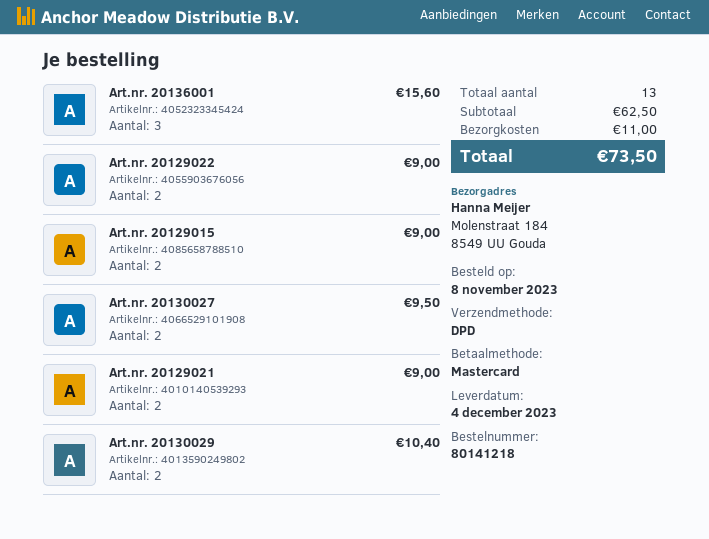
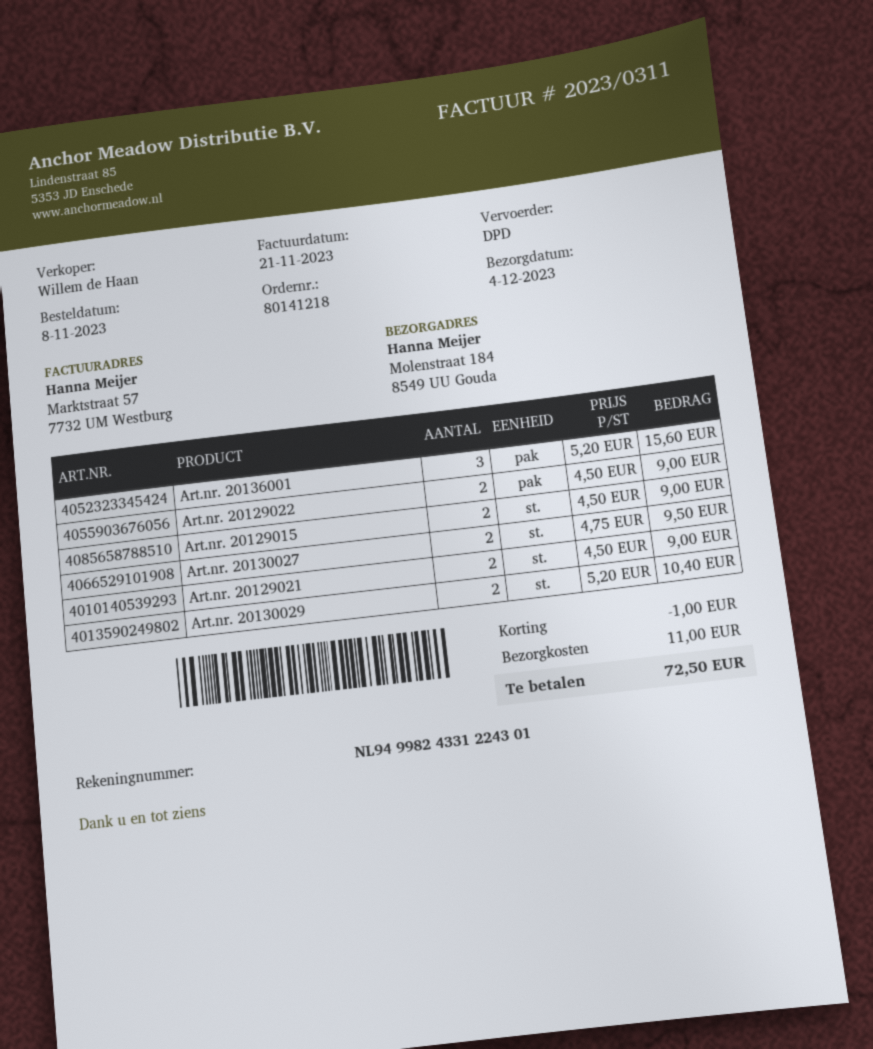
discount: none -> 1.00
total: 73.50 -> 72.50

